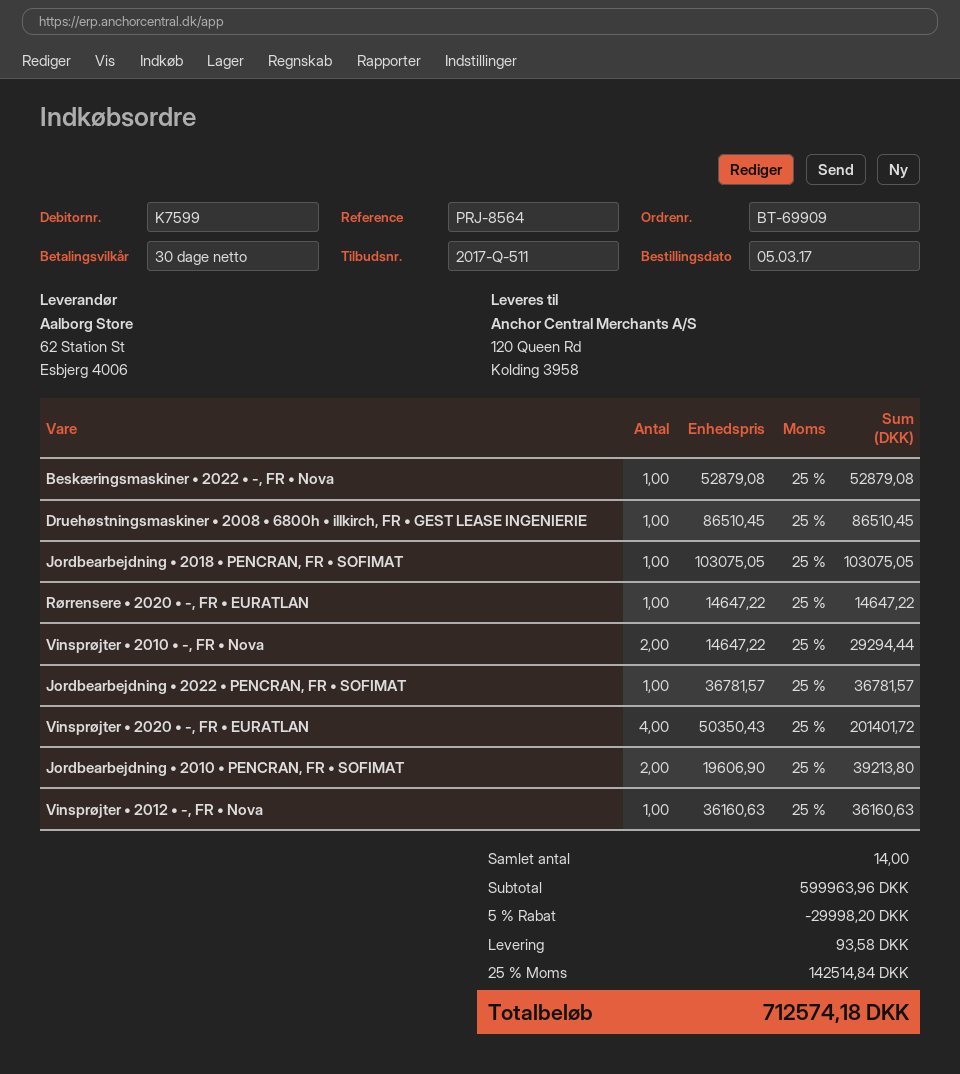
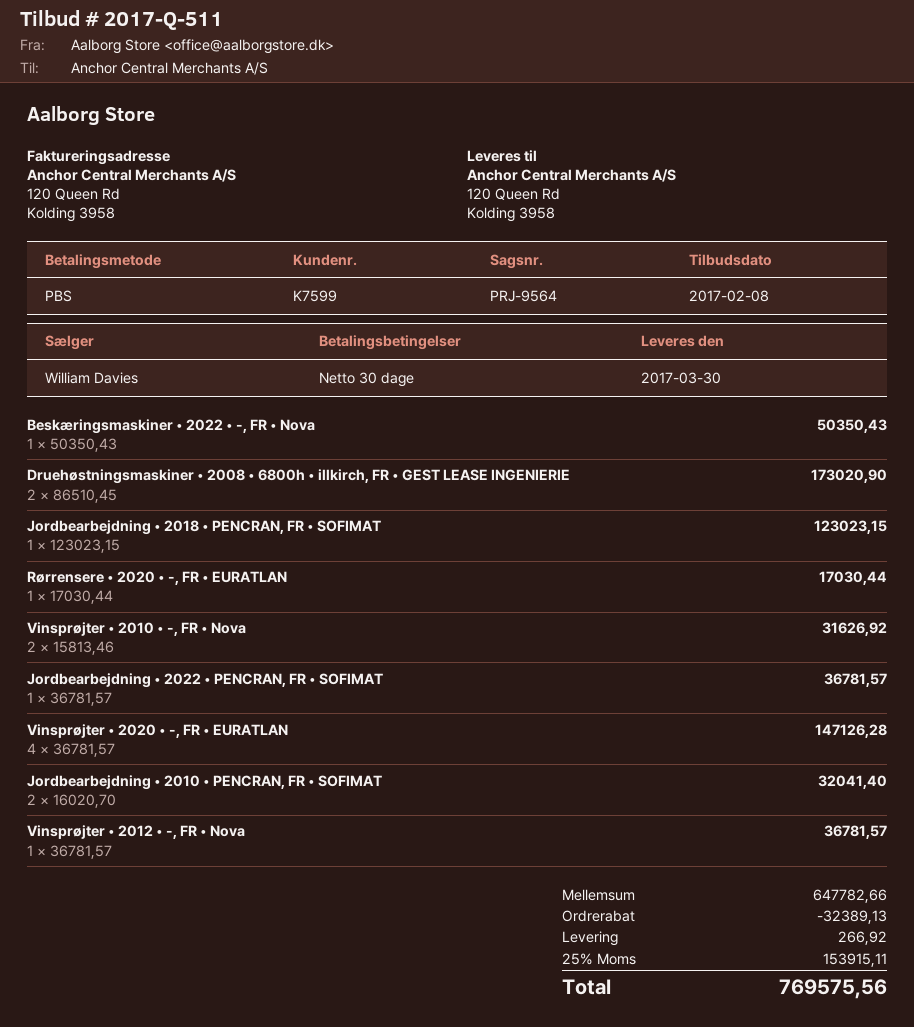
reference: PRJ-8564 -> PRJ-9564
Beskæringsmaskiner • 2022 • -, FR • Nova: 1 x 52879.08 = 52879.08 -> 1 x 50350.43 = 50350.43
Druehøstningsmaskiner • 2008 • 6800h • illkirch, FR • GEST LEASE INGENIERIE: 1 x 86510.45 = 86510.45 -> 2 x 86510.45 = 173020.90
Jordbearbejdning • 2018 • PENCRAN, FR • SOFIMAT: 1 x 103075.05 = 103075.05 -> 1 x 123023.15 = 123023.15
Rørrensere • 2020 • -, FR • EURATLAN: 1 x 14647.22 = 14647.22 -> 1 x 17030.44 = 17030.44
Vinsprøjter • 2010 • -, FR • Nova: 2 x 14647.22 = 29294.44 -> 2 x 15813.46 = 31626.92
Vinsprøjter • 2020 • -, FR • EURATLAN: 4 x 50350.43 = 201401.72 -> 4 x 36781.57 = 147126.28
Jordbearbejdning • 2010 • PENCRAN, FR • SOFIMAT: 2 x 19606.90 = 39213.80 -> 2 x 16020.70 = 32041.40
Vinsprøjter • 2012 • -, FR • Nova: 1 x 36160.63 = 36160.63 -> 1 x 36781.57 = 36781.57
subtotal: 599963.96 -> 647782.66
discount: 29998.20 -> 32389.13
shipping: 93.58 -> 266.92
tax: 25% = 142514.84 -> 25% = 153915.11
total: 712574.18 -> 769575.56

